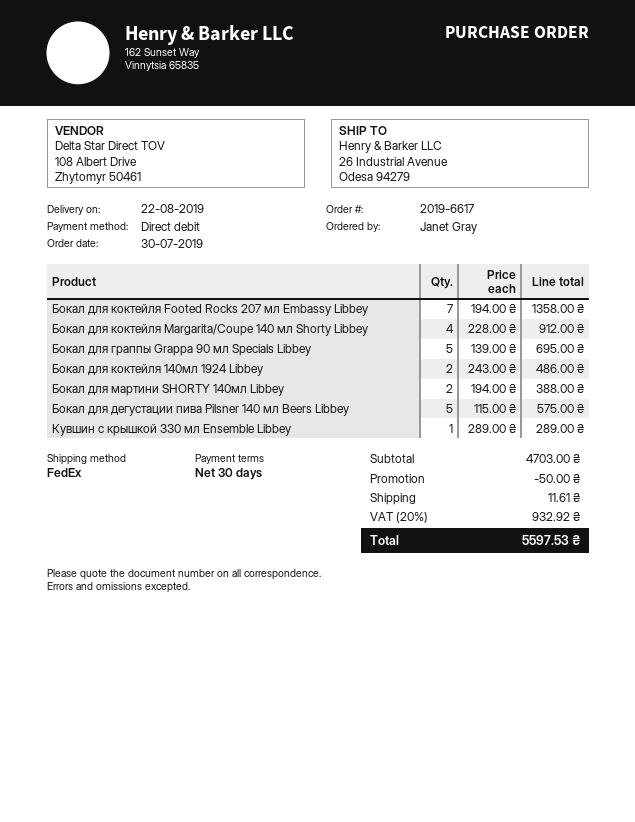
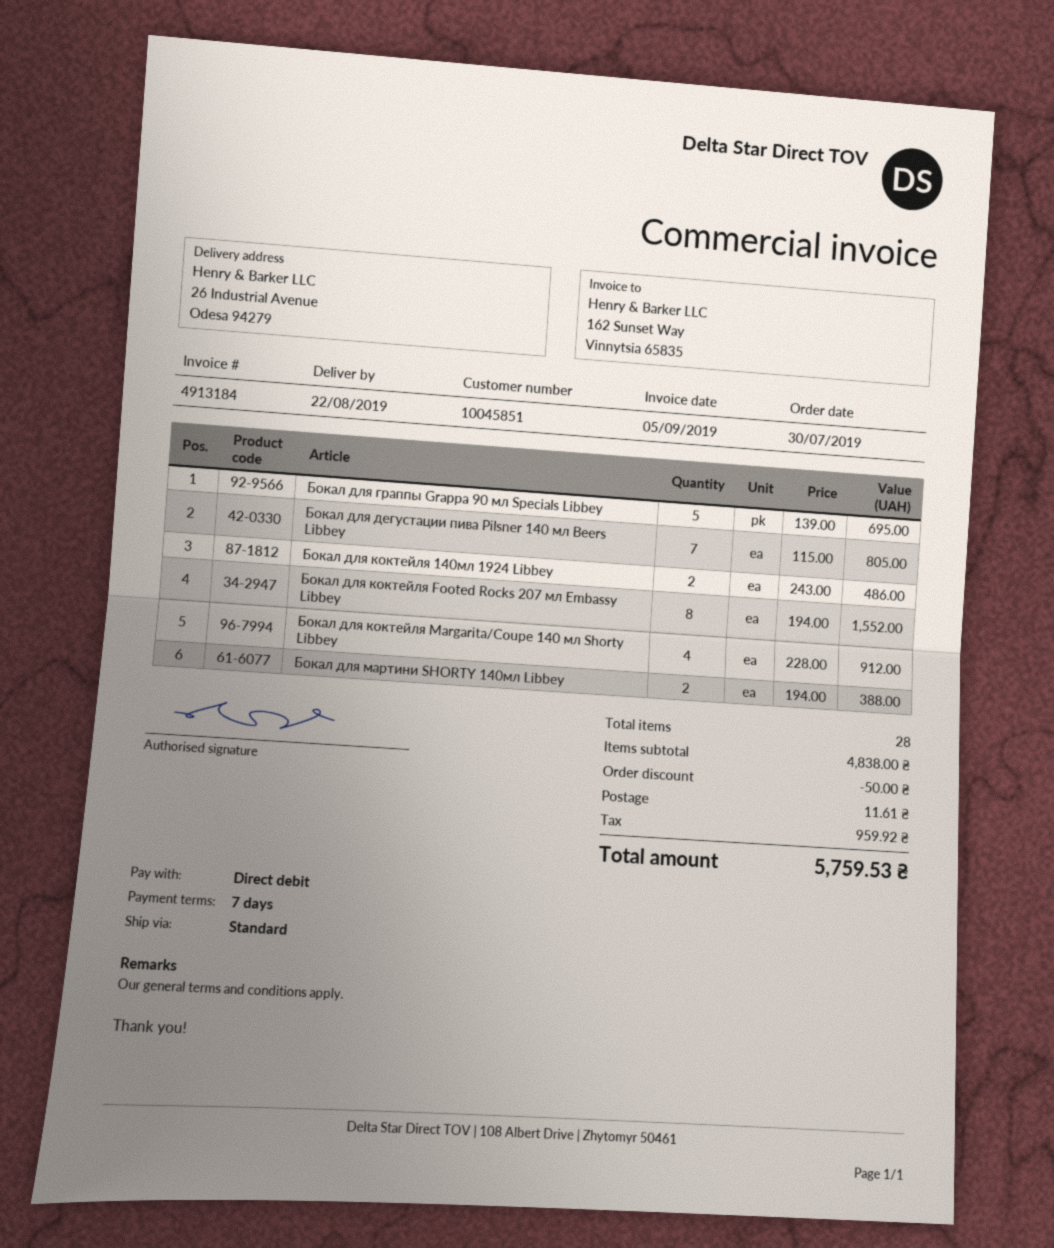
payment terms: 30 days -> 7 days
shipping method: FedEx -> standard
Бокал для коктейля Footed Rocks 207 мл Embassy Libbey: 7 x 194.00 = 1358.00 -> 8 x 194.00 = 1552.00
Бокал для дегустации пива Pilsner 140 мл Beers Libbey: 5 x 115.00 = 575.00 -> 7 x 115.00 = 805.00
Кувшин с крышкой 330 мл Ensemble Libbey: 1 x 289.00 = 289.00 -> none
subtotal: 4703.00 -> 4838.00
tax: 932.92 -> 959.92
total: 5597.53 -> 5759.53

